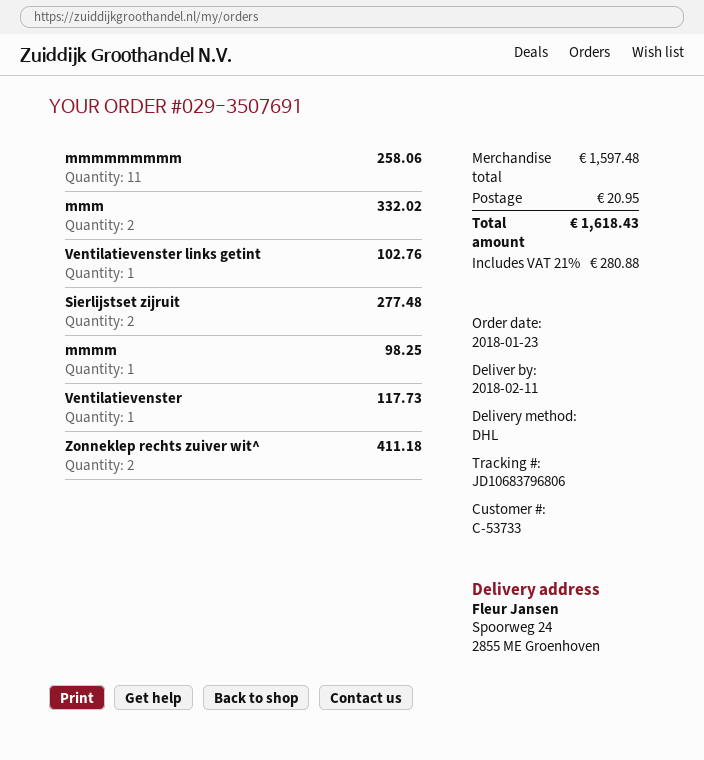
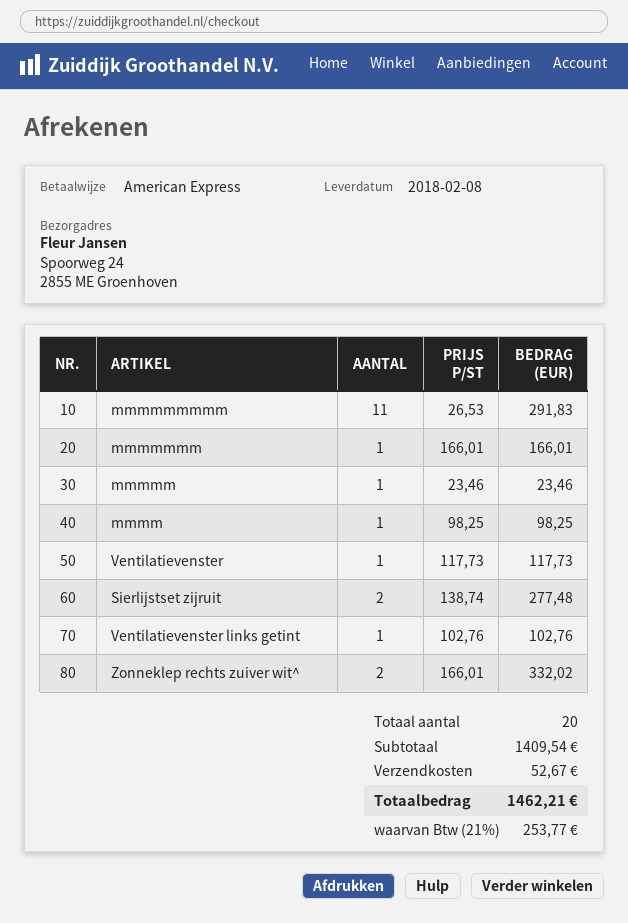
delivery date: 2018-02-11 -> 2018-02-08
mmmmmmmmm: 11 for 258.06 -> 11 for 291.83
mmm: 2 for 332.02 -> none
Zonneklep rechts zuiver wit^: 2 for 411.18 -> 2 for 332.02
mmmmmmm: none -> 1 for 166.01
mmmmm: none -> 1 for 23.46
subtotal: 1597.48 -> 1409.54
shipping: 20.95 -> 52.67
tax: 21% = 280.88 -> 21% = 253.77
total: 1618.43 -> 1462.21

